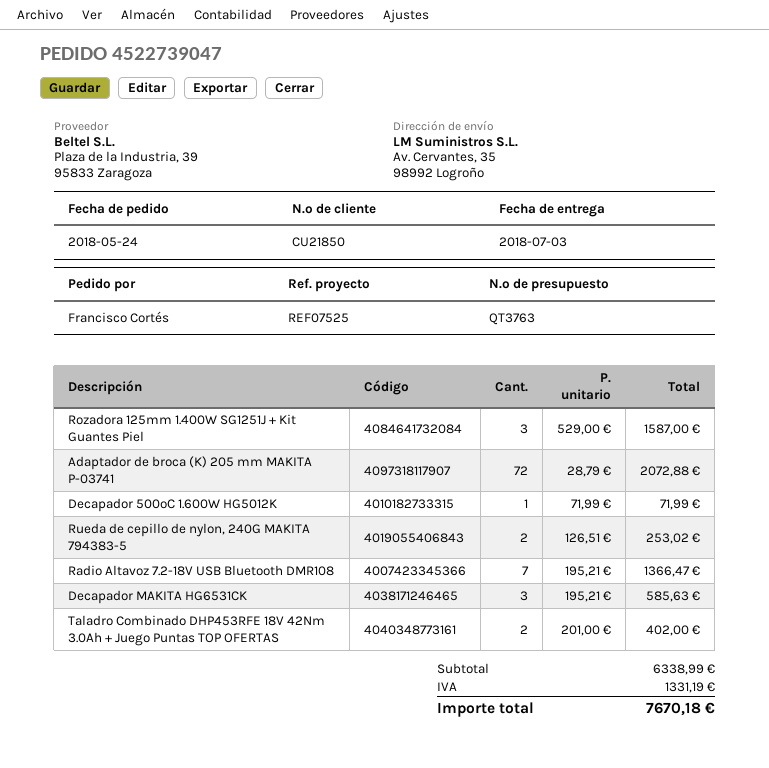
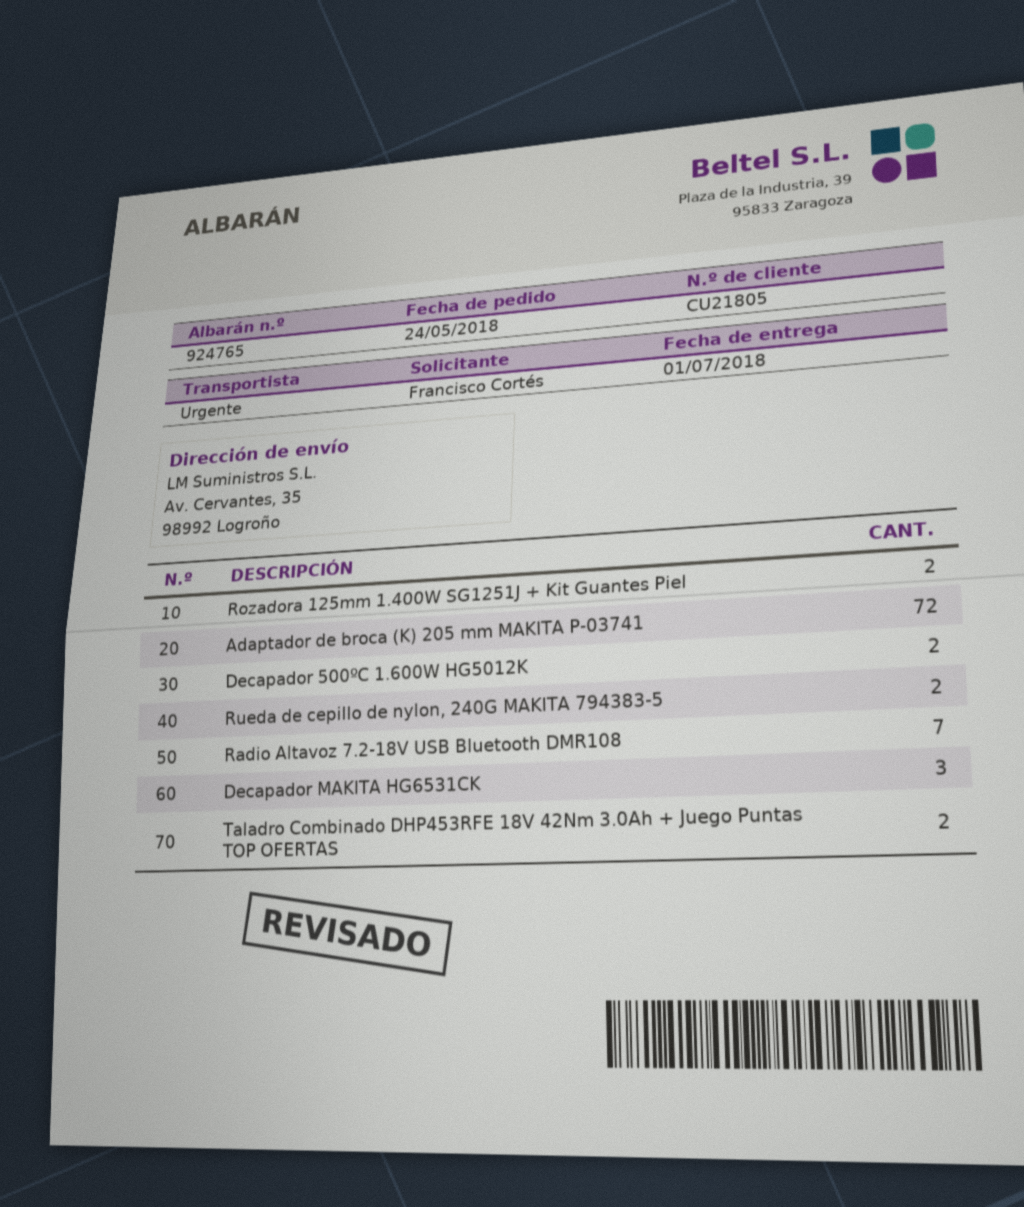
delivery date: 2018-07-03 -> 2018-07-01
customer number: CU21850 -> CU21805
Rozadora 125mm 1.400W SG1251J + Kit Guantes Piel: 3 -> 2
Decapador 500ºC 1.600W HG5012K: 1 -> 2

